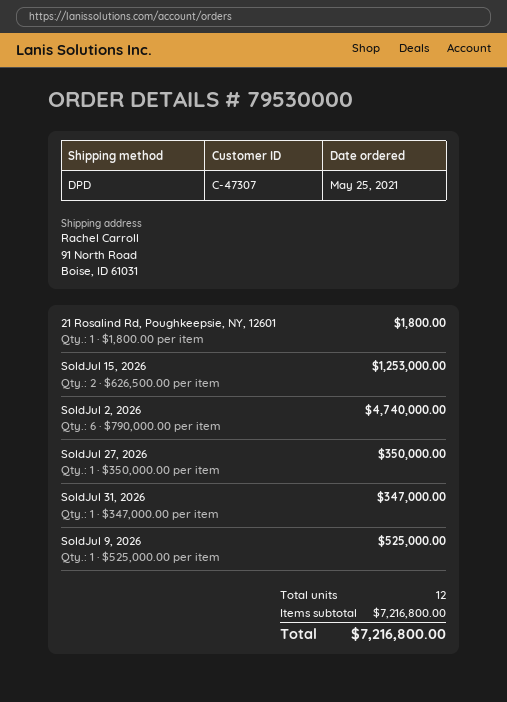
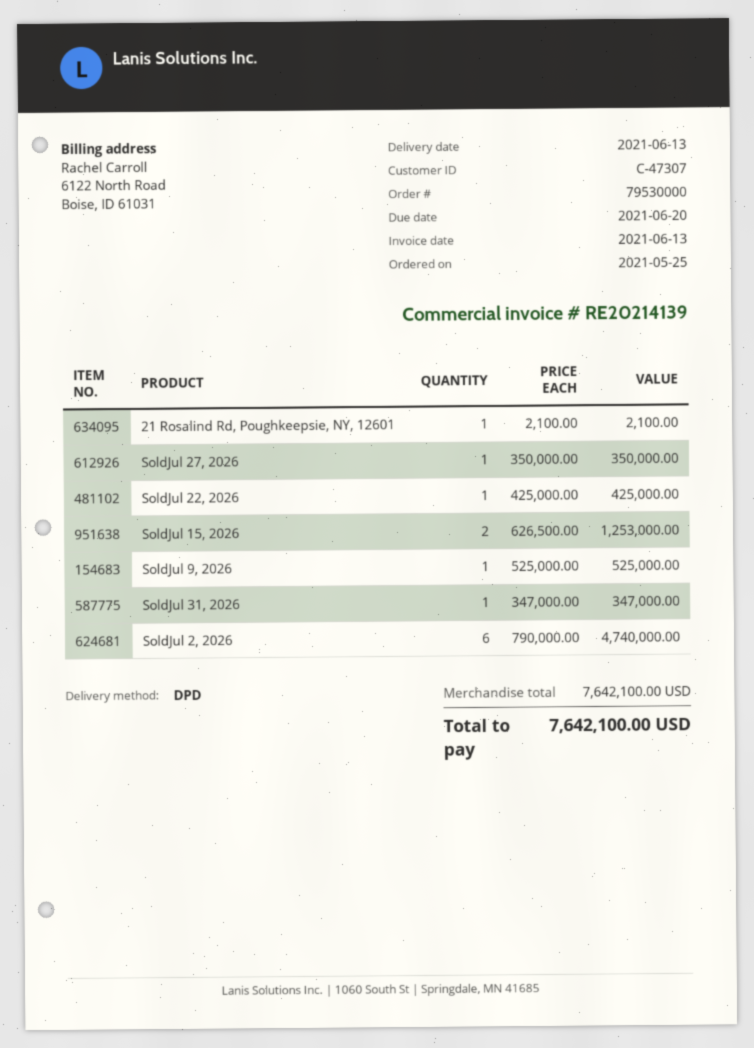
21 Rosalind Rd, Poughkeepsie, NY, 12601: 1 x 1800.00 = 1800.00 -> 1 x 2100.00 = 2100.00
SoldJul 22, 2026: none -> 1 x 425000.00 = 425000.00
subtotal: 7216800.00 -> 7642100.00
total: 7216800.00 -> 7642100.00

